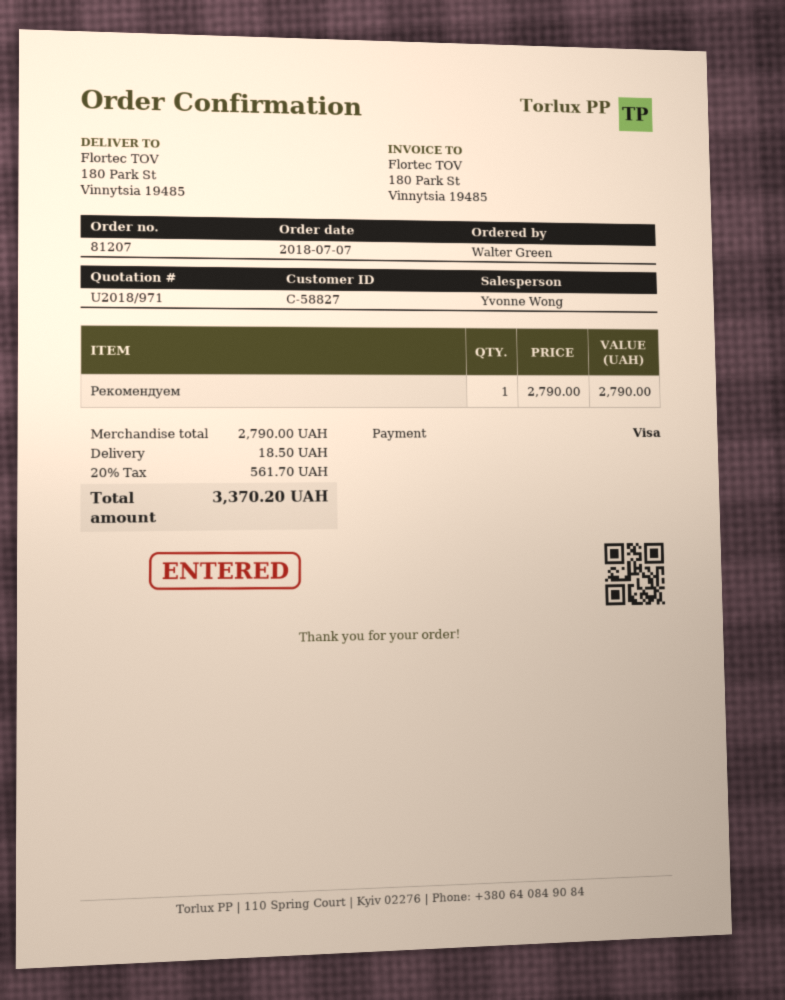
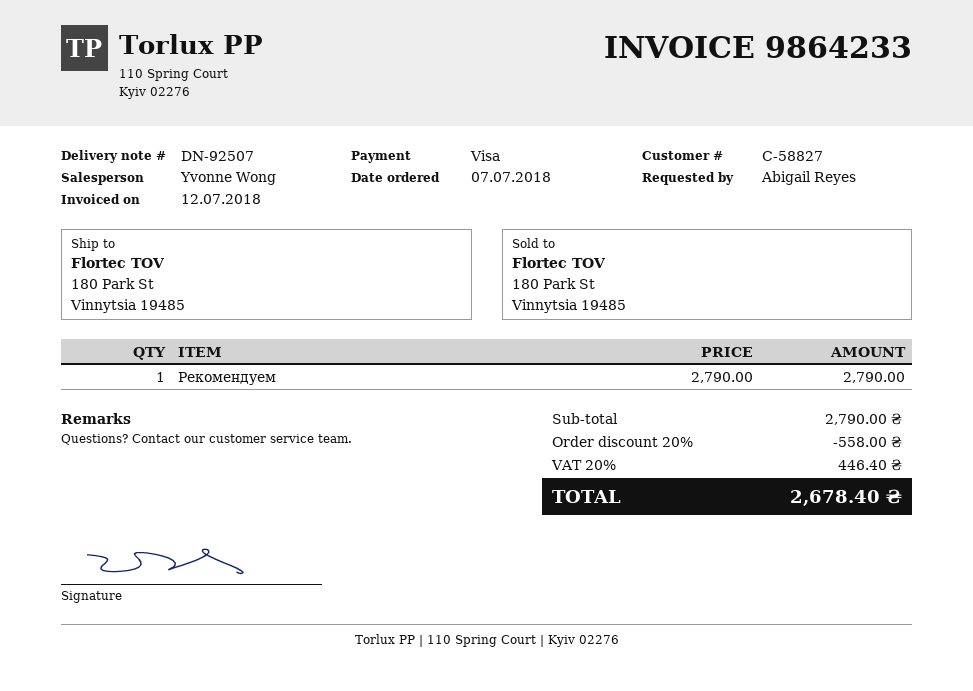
ordered by: Walter Green -> Abigail Reyes
discount: none -> 20% = 558.00
shipping: 18.50 -> none
tax: 20% = 561.70 -> 20% = 446.40
total: 3370.20 -> 2678.40

